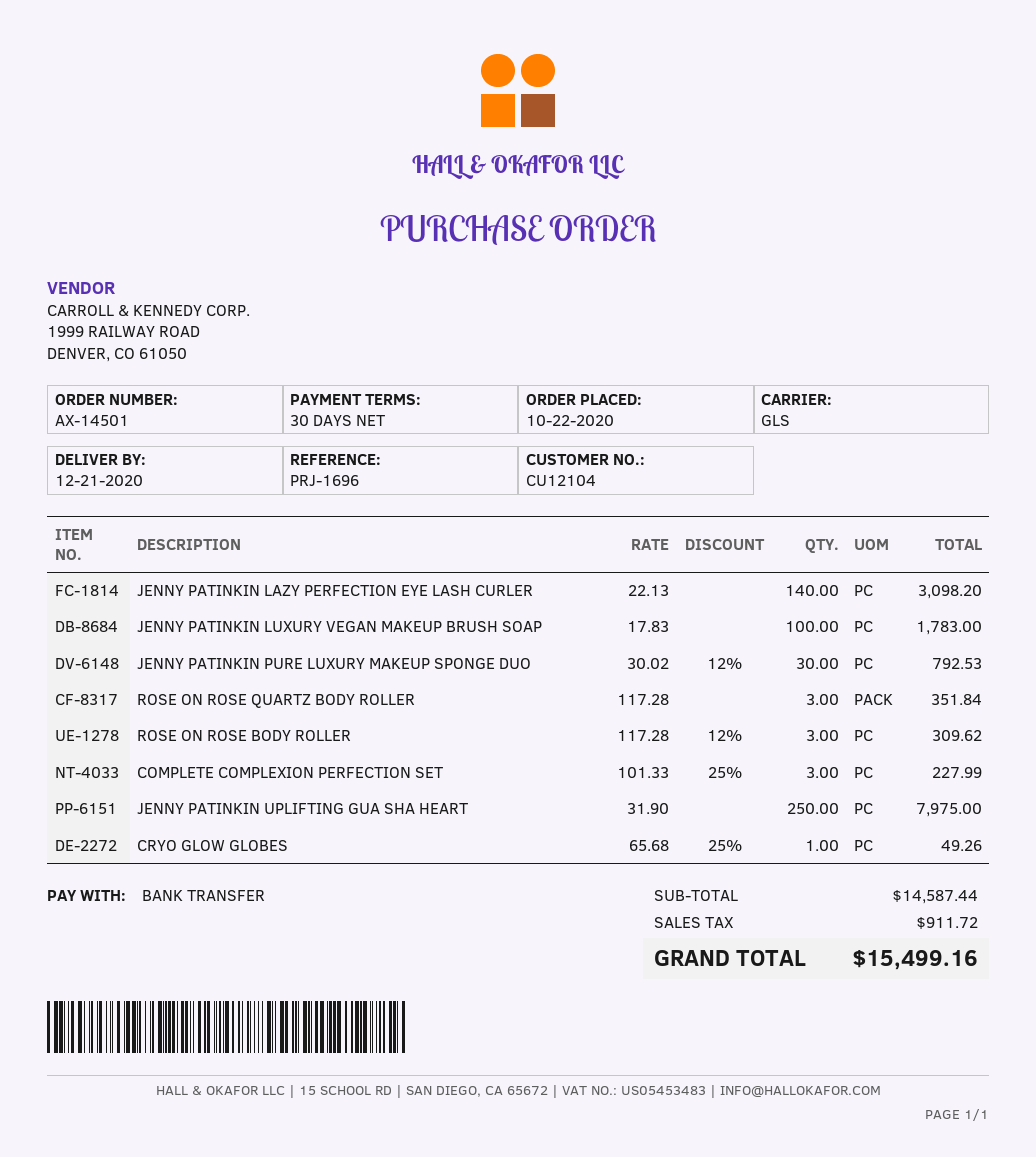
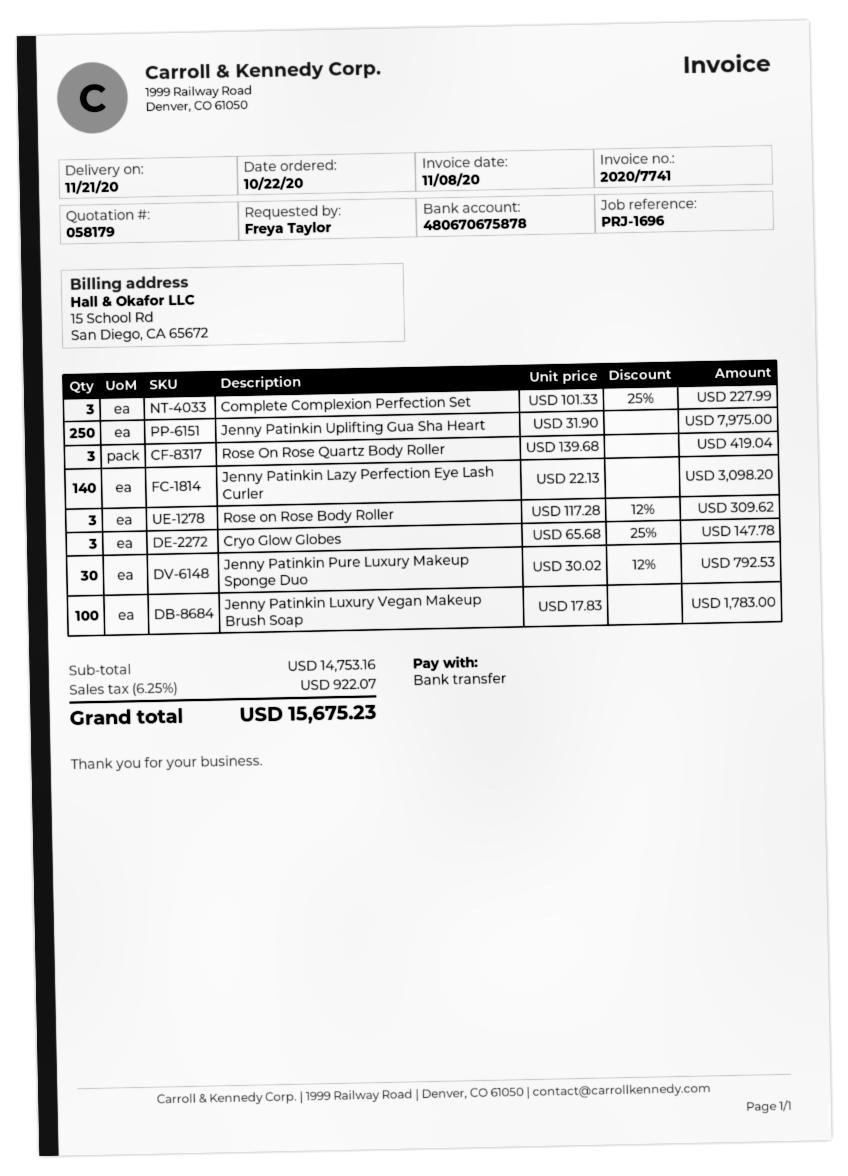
delivery date: 2020-12-21 -> 2020-11-21
ROSE ON ROSE QUARTZ BODY ROLLER: 3 x 117.28 = 351.84 -> 3 x 139.68 = 419.04
CRYO GLOW GLOBES: 1 x 65.68 - 25% = 49.26 -> 3 x 65.68 - 25% = 147.78
subtotal: 14587.44 -> 14753.16
tax: 911.72 -> 922.07
total: 15499.16 -> 15675.23

